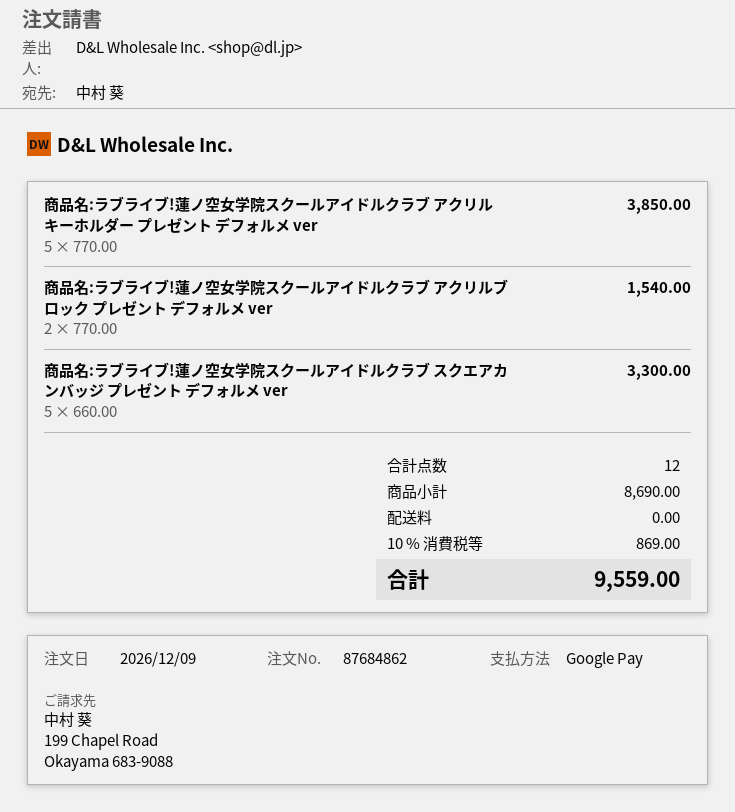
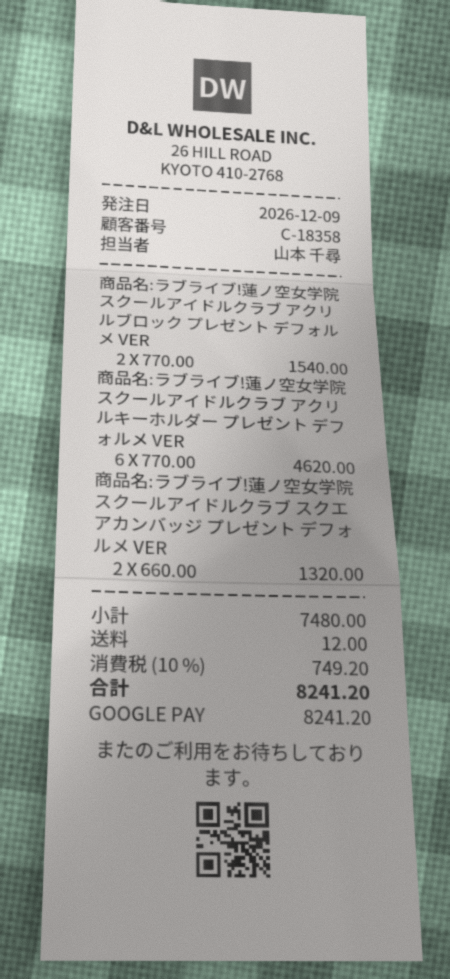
商品名:ラブライブ!蓮ノ空女学院スクールアイドルクラブ アクリルキーホルダー プレゼント デフォルメ ver: 5 x 770.00 = 3850.00 -> 6 x 770.00 = 4620.00
商品名:ラブライブ!蓮ノ空女学院スクールアイドルクラブ スクエアカンバッジ プレゼント デフォルメ ver: 5 x 660.00 = 3300.00 -> 2 x 660.00 = 1320.00
subtotal: 8690.00 -> 7480.00
shipping: 0.00 -> 12.00
tax: 10% = 869.00 -> 10% = 749.20
total: 9559.00 -> 8241.20

